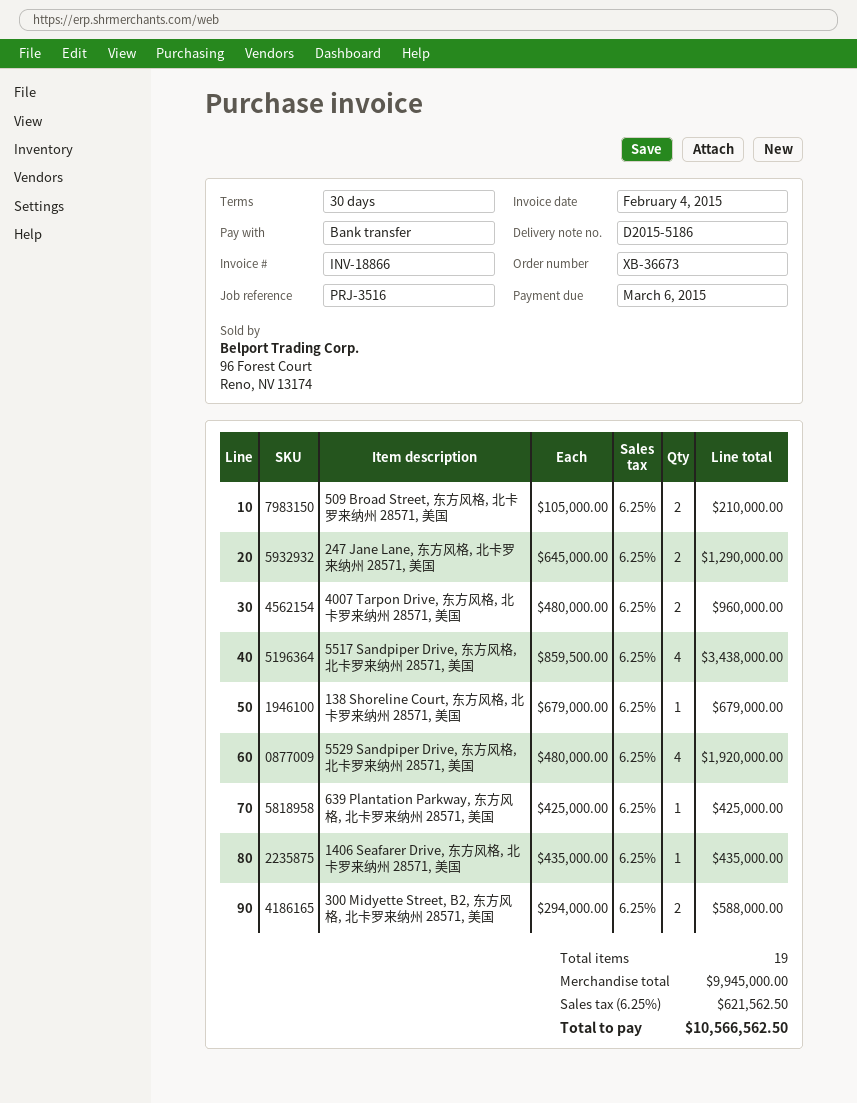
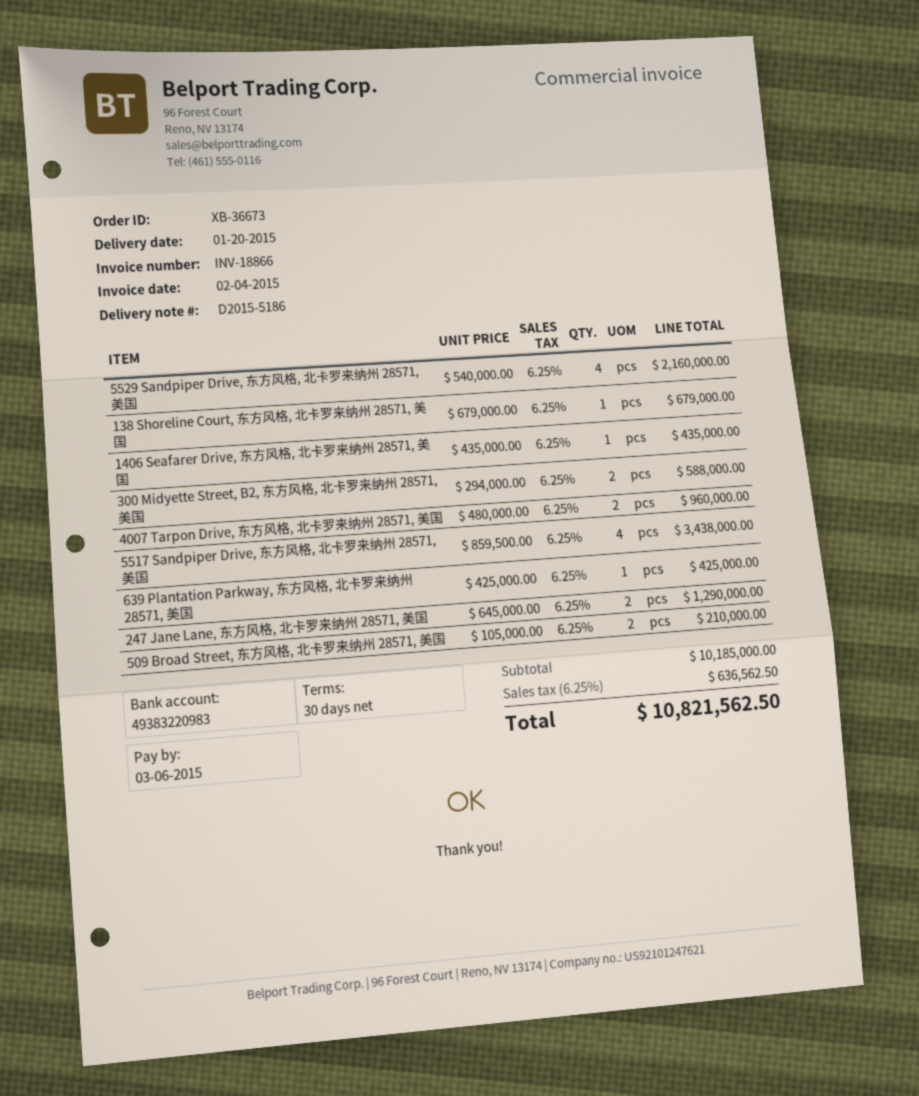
5529 Sandpiper Drive, 东方风格, 北卡罗来纳州 28571, 美国: 4 x 480000.00 = 1920000.00 -> 4 x 540000.00 = 2160000.00
subtotal: 9945000.00 -> 10185000.00
tax: 6.25% = 621562.50 -> 6.25% = 636562.50
total: 10566562.50 -> 10821562.50

